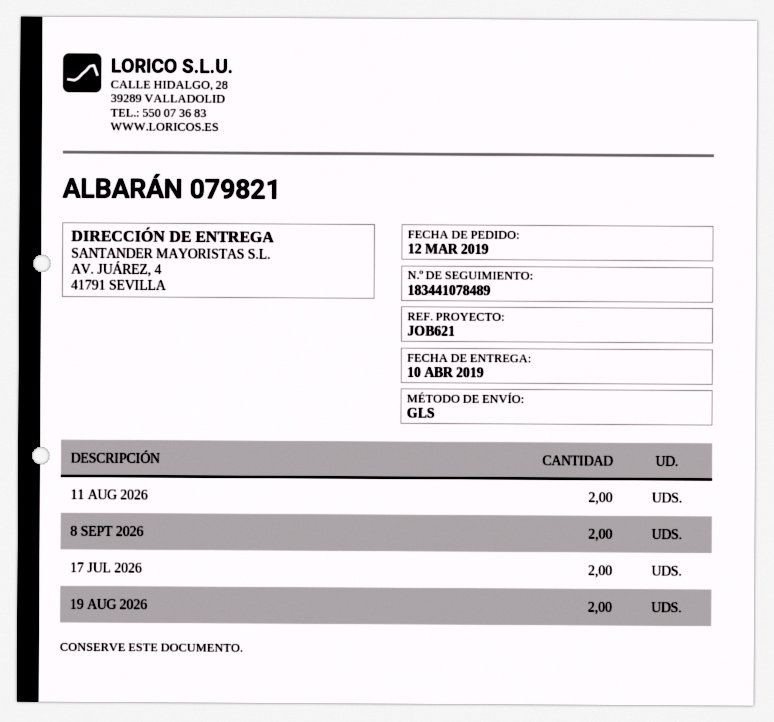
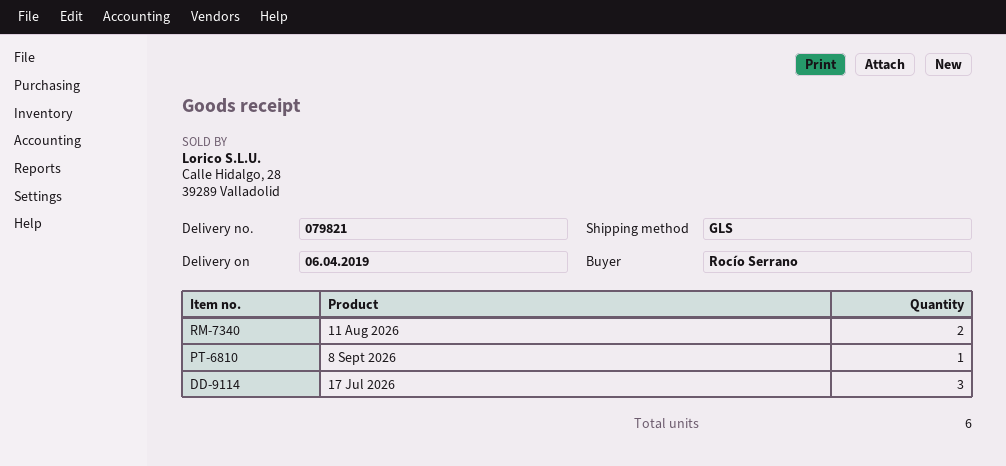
delivery date: 2019-04-10 -> 2019-04-06
8 SEPT 2026: 2 -> 1
17 JUL 2026: 2 -> 3
19 AUG 2026: 2 -> none

